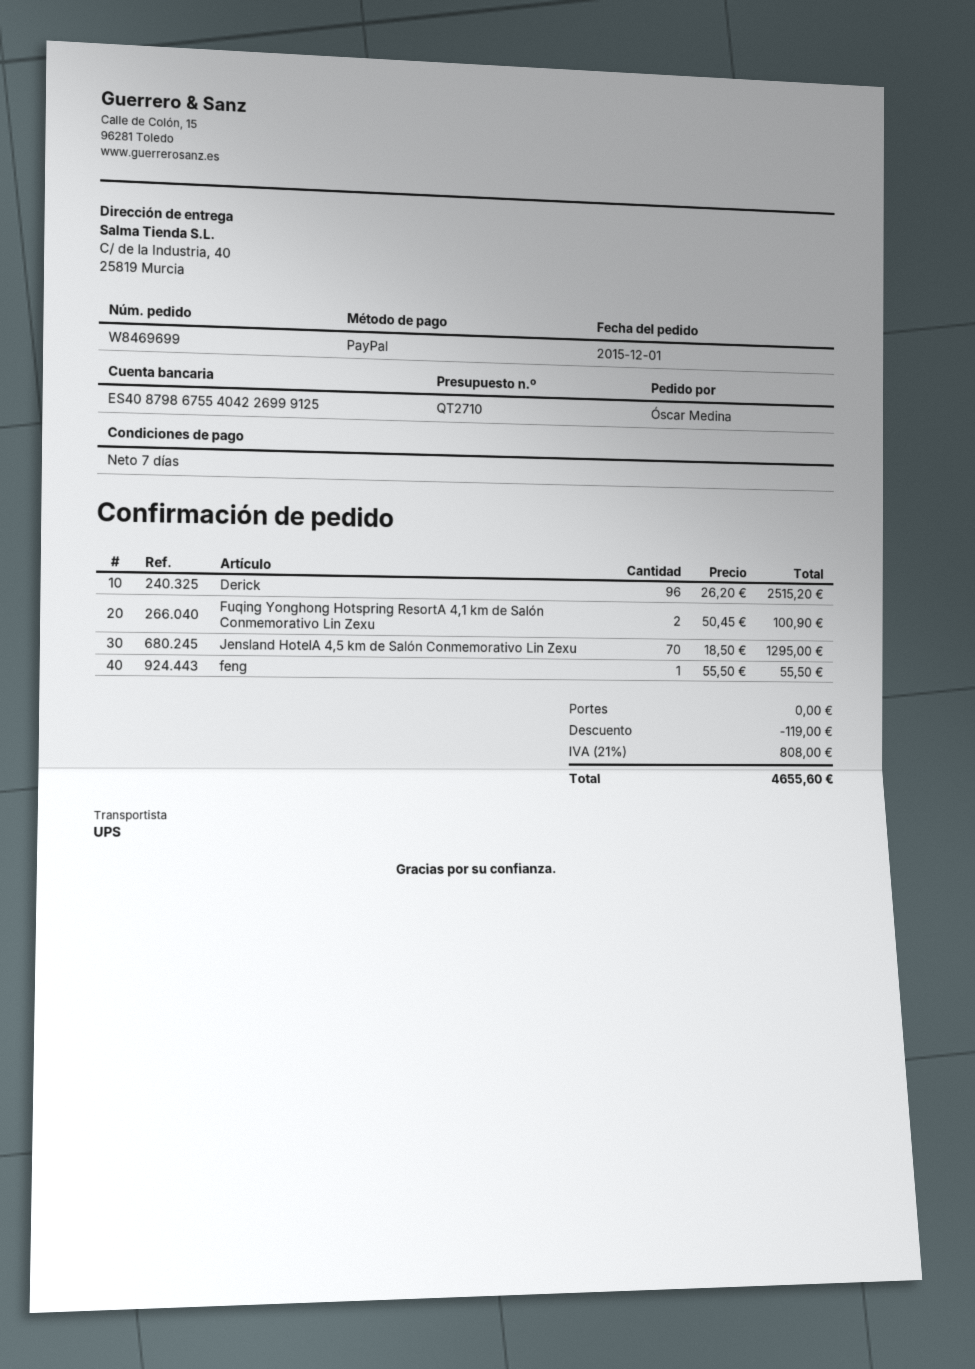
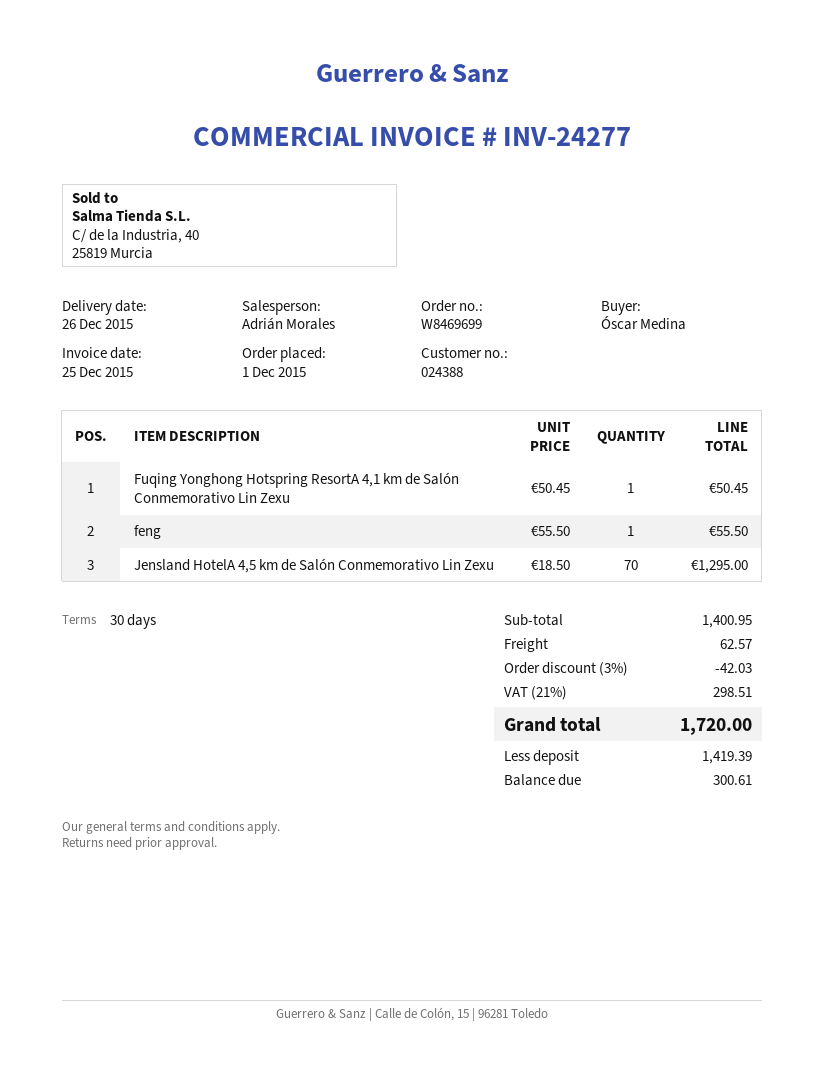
payment terms: 7 days -> 30 days
Derick: 96 x 26.20 = 2515.20 -> none
Fuqing Yonghong Hotspring ResortA 4,1 km de Salón Conmemorativo Lin Zexu: 2 x 50.45 = 100.90 -> 1 x 50.45 = 50.45
discount: 119.00 -> 42.03
shipping: 0.00 -> 62.57
tax: 21% = 808.00 -> 21% = 298.51
total: 4655.60 -> 1720.00

